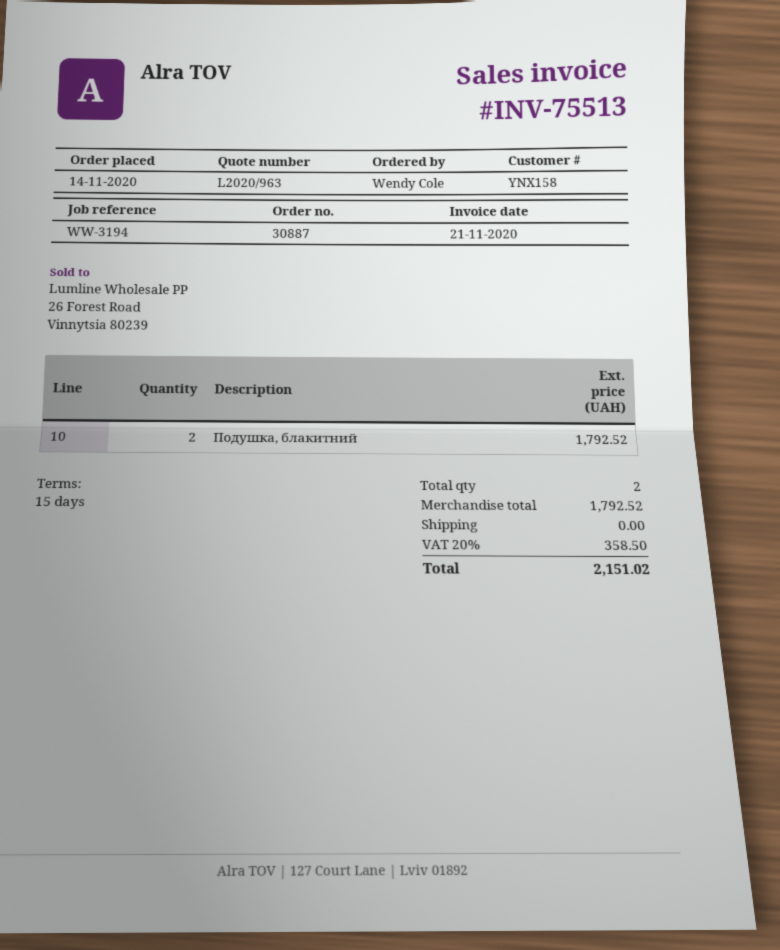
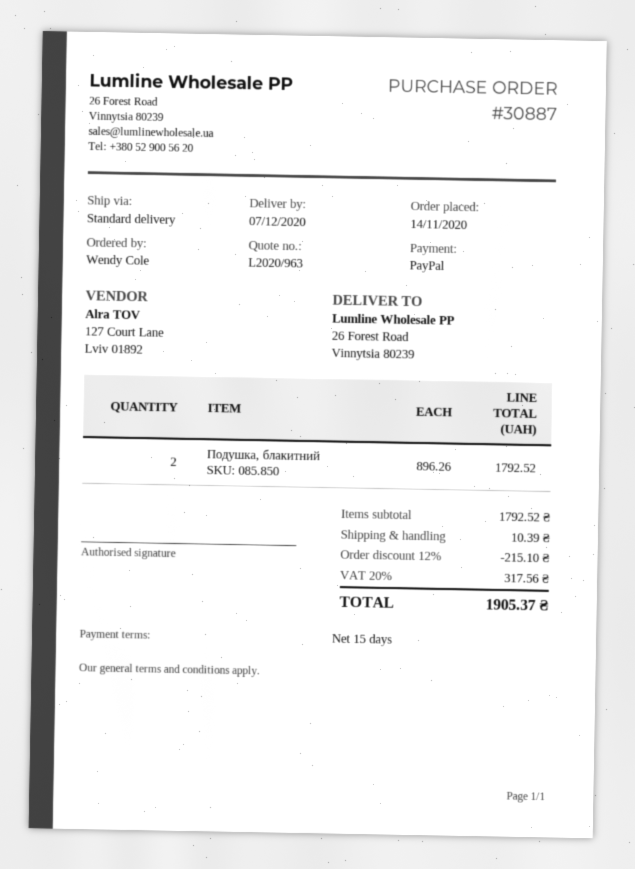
discount: none -> 12% = 215.10
shipping: 0.00 -> 10.39
tax: 20% = 358.50 -> 20% = 317.56
total: 2151.02 -> 1905.37

